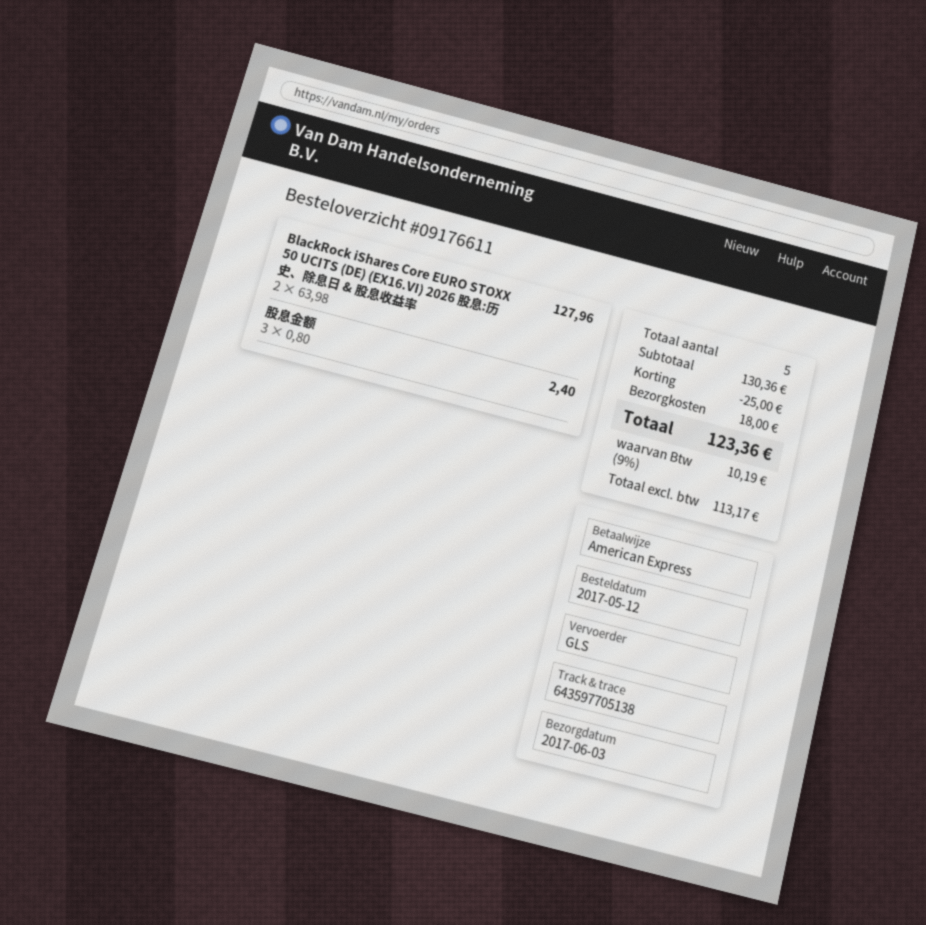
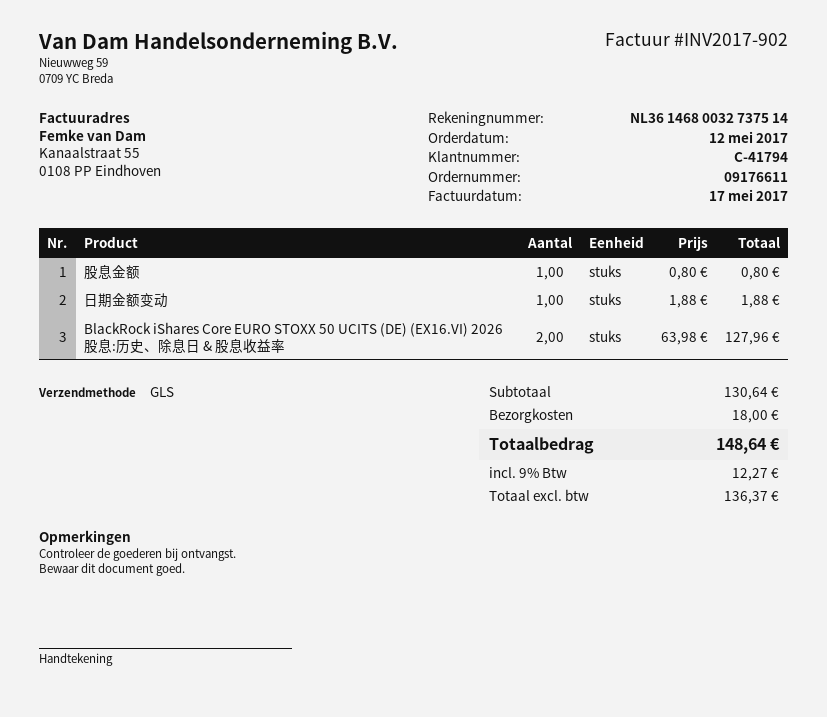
股息金额: 3 x 0.80 = 2.40 -> 1 x 0.80 = 0.80
日期金额变动: none -> 1 x 1.88 = 1.88
subtotal: 130.36 -> 130.64
discount: 25.00 -> none
net: 113.17 -> 136.37
tax: 9% = 10.19 -> 9% = 12.27
total: 123.36 -> 148.64

